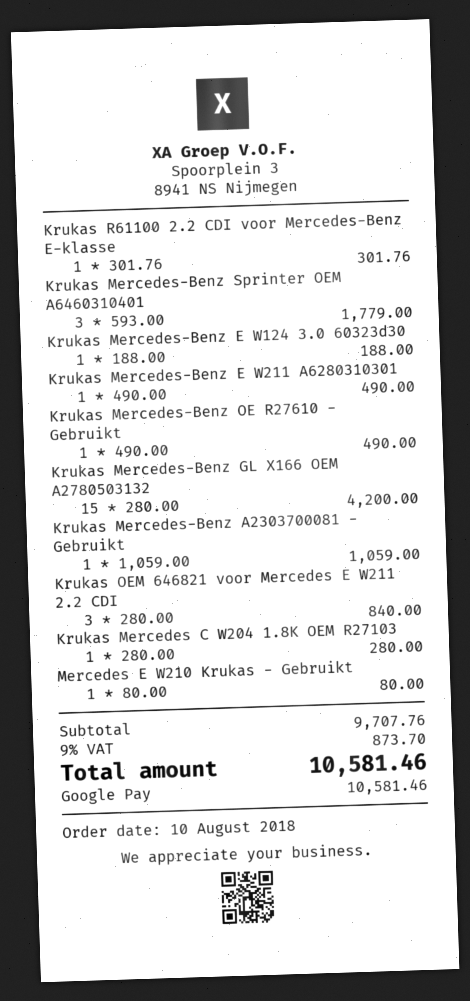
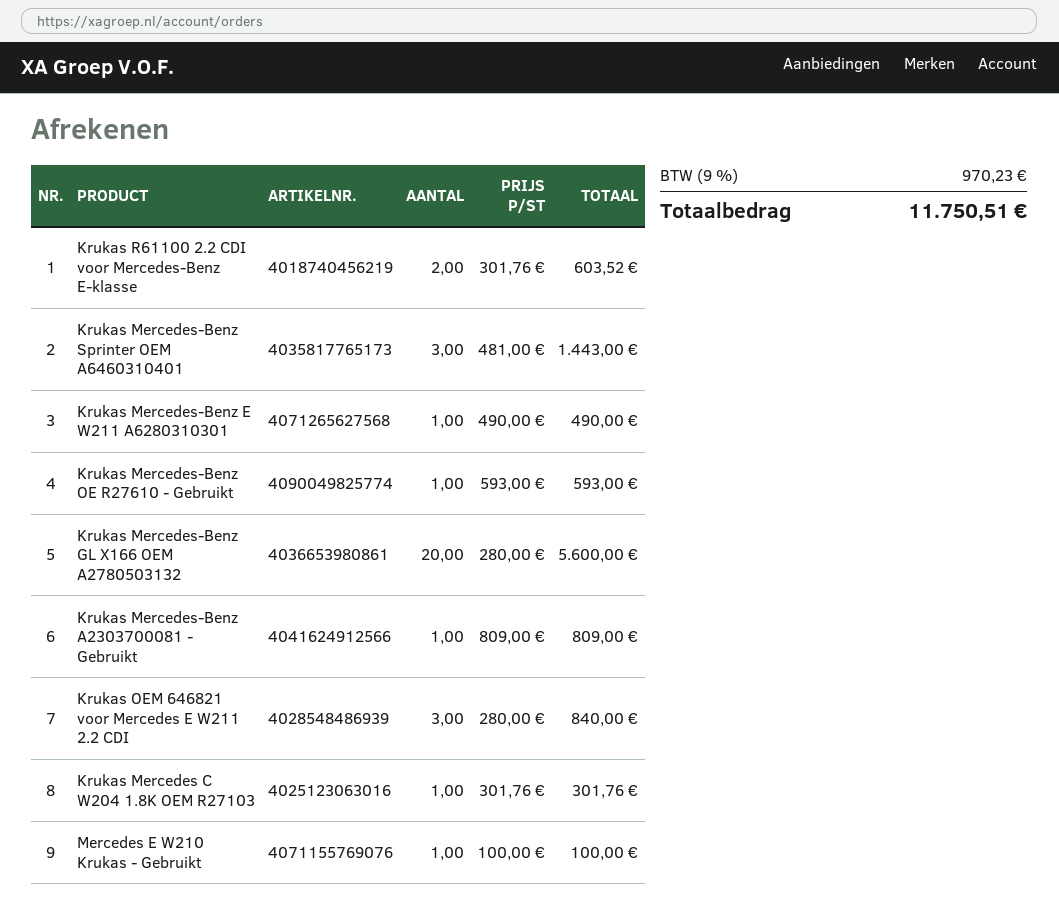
Krukas R61100 2.2 CDI voor Mercedes-Benz E-klasse: 1 x 301.76 = 301.76 -> 2 x 301.76 = 603.52
Krukas Mercedes-Benz Sprinter OEM A6460310401: 3 x 593.00 = 1779.00 -> 3 x 481.00 = 1443.00
Krukas Mercedes-Benz E W124 3.0 60323d30: 1 x 188.00 = 188.00 -> none
Krukas Mercedes-Benz OE R27610 - Gebruikt: 1 x 490.00 = 490.00 -> 1 x 593.00 = 593.00
Krukas Mercedes-Benz GL X166 OEM A2780503132: 15 x 280.00 = 4200.00 -> 20 x 280.00 = 5600.00
Krukas Mercedes-Benz A2303700081 - Gebruikt: 1 x 1059.00 = 1059.00 -> 1 x 809.00 = 809.00
Krukas Mercedes C W204 1.8K OEM R27103: 1 x 280.00 = 280.00 -> 1 x 301.76 = 301.76
Mercedes E W210 Krukas - Gebruikt: 1 x 80.00 = 80.00 -> 1 x 100.00 = 100.00
tax: 9% = 873.70 -> 9% = 970.23
total: 10581.46 -> 11750.51

